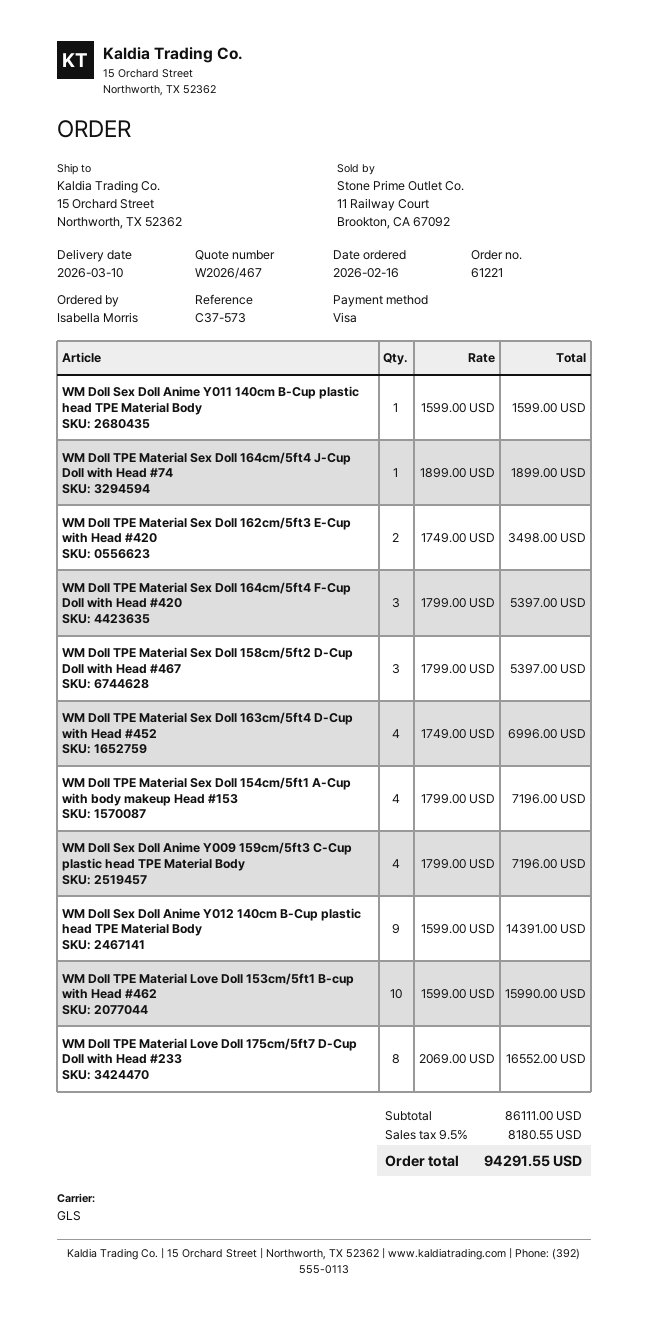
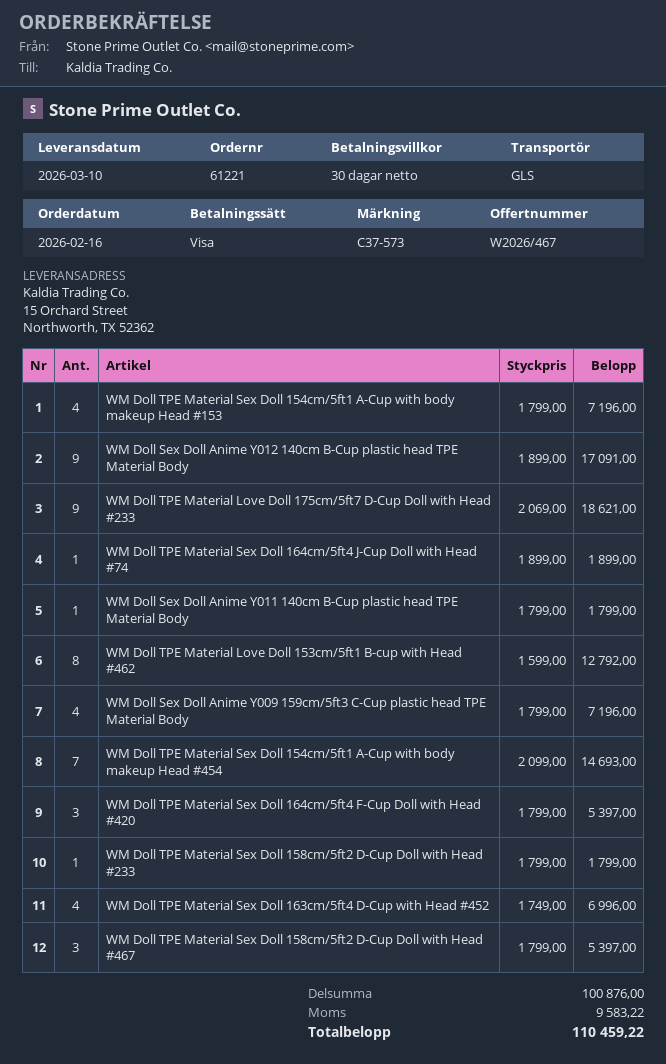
WM Doll Sex Doll Anime Y011 140cm B-Cup plastic head TPE Material Body: 1 x 1599.00 = 1599.00 -> 1 x 1799.00 = 1799.00
WM Doll TPE Material Sex Doll 162cm/5ft3 E-Cup with Head #420: 2 x 1749.00 = 3498.00 -> none
WM Doll Sex Doll Anime Y012 140cm B-Cup plastic head TPE Material Body: 9 x 1599.00 = 14391.00 -> 9 x 1899.00 = 17091.00
WM Doll TPE Material Love Doll 153cm/5ft1 B-cup with Head #462: 10 x 1599.00 = 15990.00 -> 8 x 1599.00 = 12792.00
WM Doll TPE Material Love Doll 175cm/5ft7 D-Cup Doll with Head #233: 8 x 2069.00 = 16552.00 -> 9 x 2069.00 = 18621.00
WM Doll TPE Material Sex Doll 154cm/5ft1 A-Cup with body makeup Head #454: none -> 7 x 2099.00 = 14693.00
WM Doll TPE Material Sex Doll 158cm/5ft2 D-Cup Doll with Head #233: none -> 1 x 1799.00 = 1799.00
subtotal: 86111.00 -> 100876.00
tax: 8180.55 -> 9583.22
total: 94291.55 -> 110459.22

